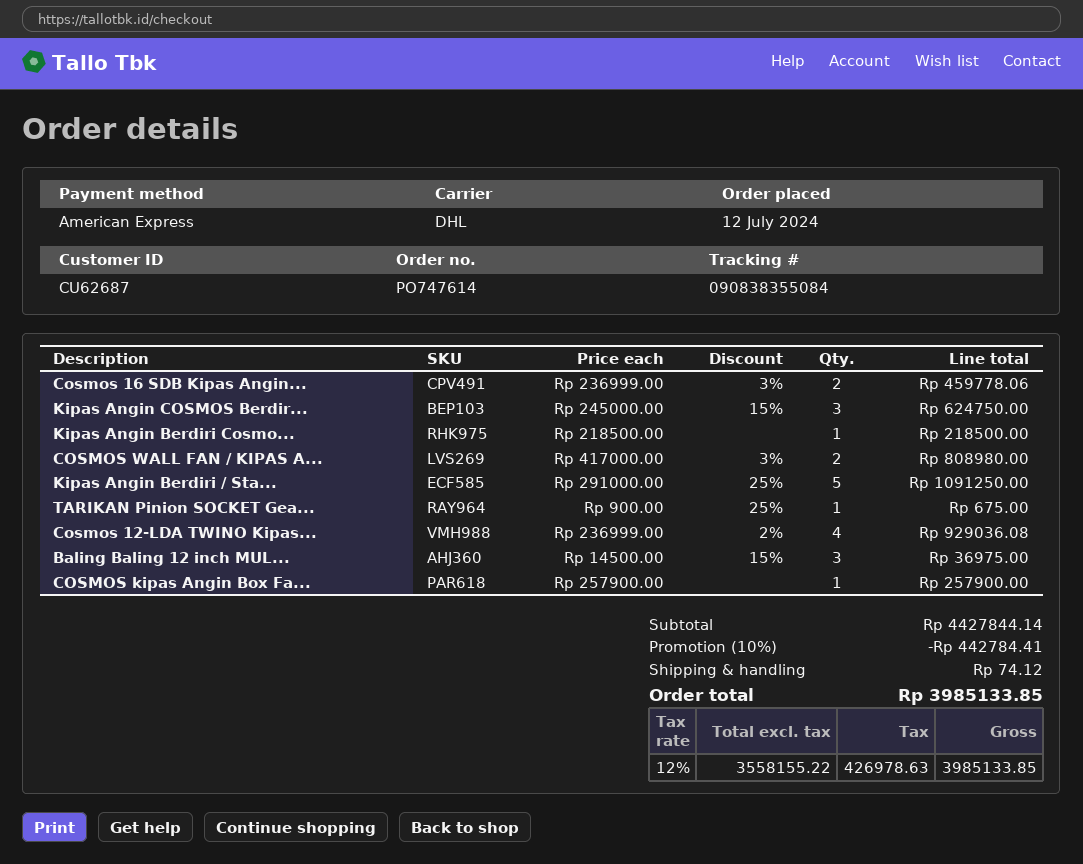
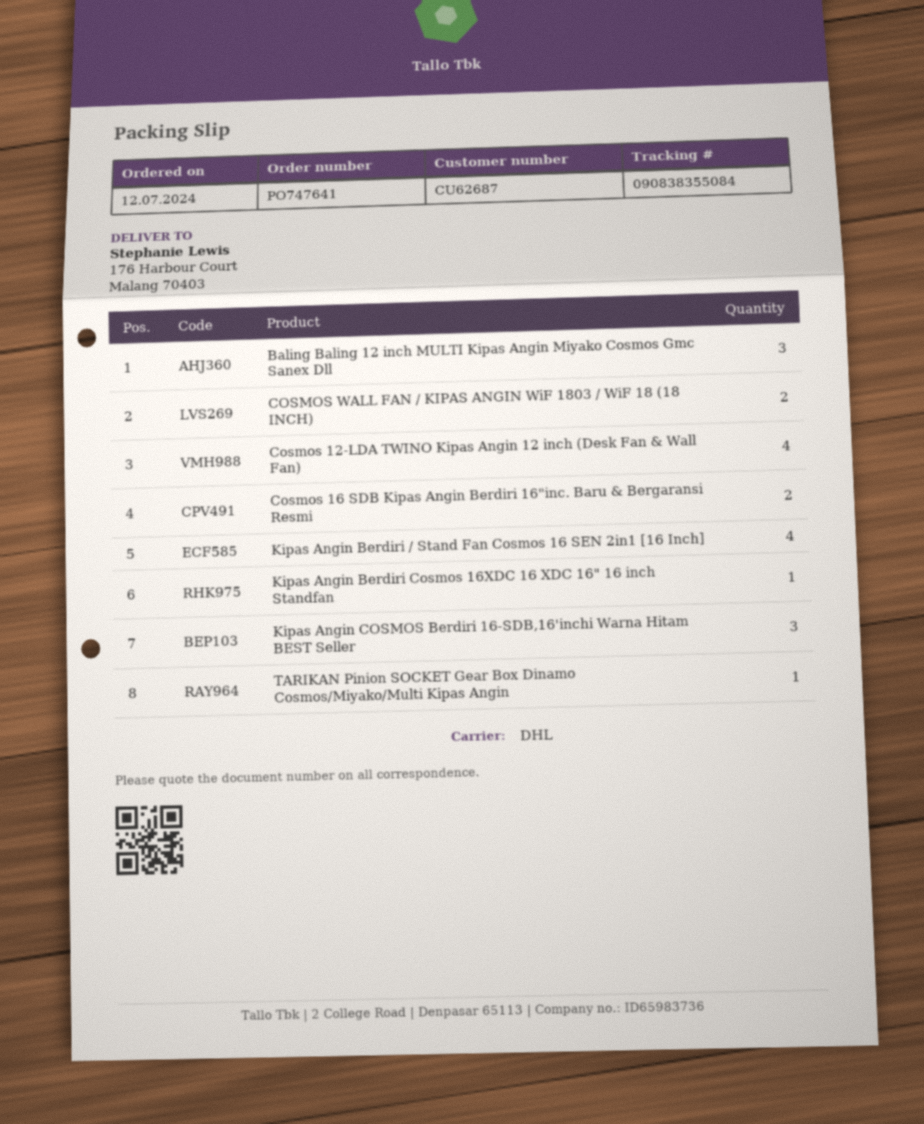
order number: PO747614 -> PO747641
Kipas Angin Berdiri / Sta...: 5 -> 4
COSMOS kipas Angin Box Fa...: 1 -> none

